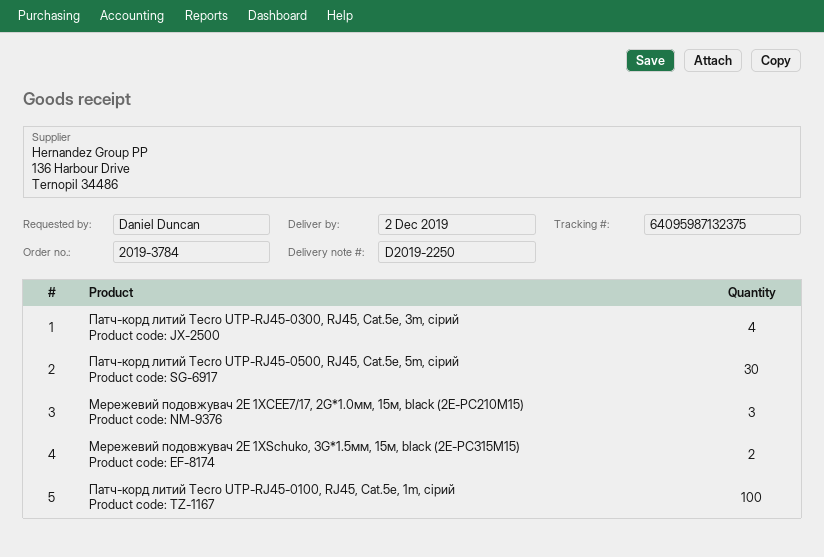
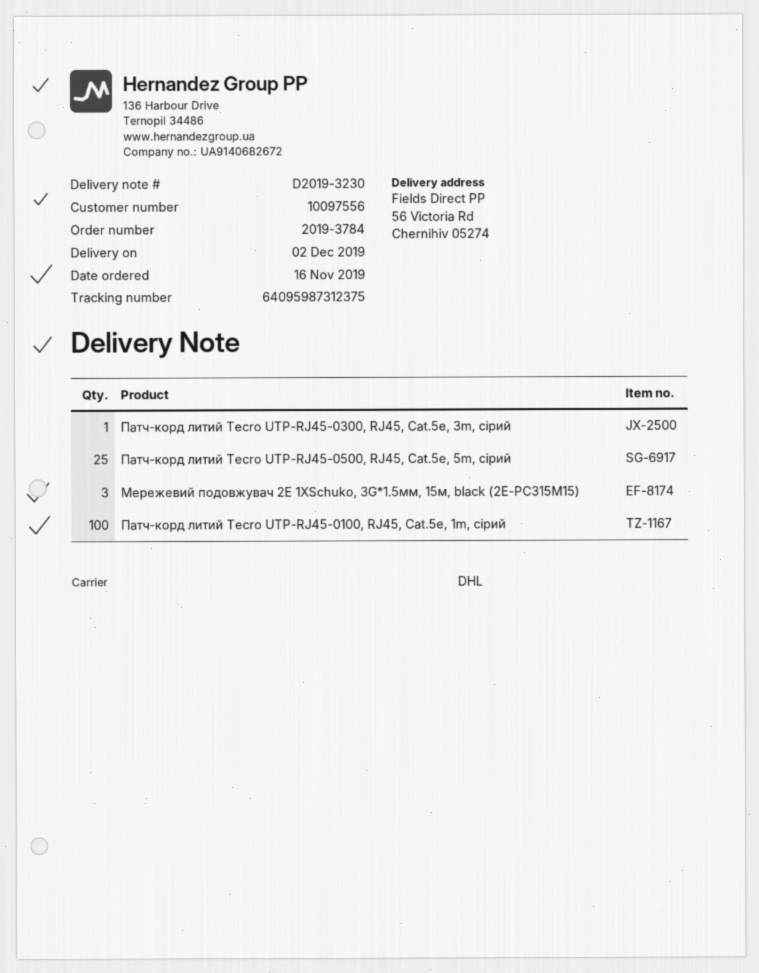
delivery note number: D2019-2250 -> D2019-3230
tracking number: 64095987132375 -> 64095987312375
Патч-корд литий Tecro UTP-RJ45-0300, RJ45, Cat.5e, 3m, сірий: 4 -> 1
Патч-корд литий Tecro UTP-RJ45-0500, RJ45, Cat.5e, 5m, сірий: 30 -> 25
Мережевий подовжувач 2E 1XCEE7/17, 2G*1.0мм, 15м, black (2E-PC210M15): 3 -> none
Мережевий подовжувач 2E 1XSchuko, 3G*1.5мм, 15м, black (2E-PC315M15): 2 -> 3

